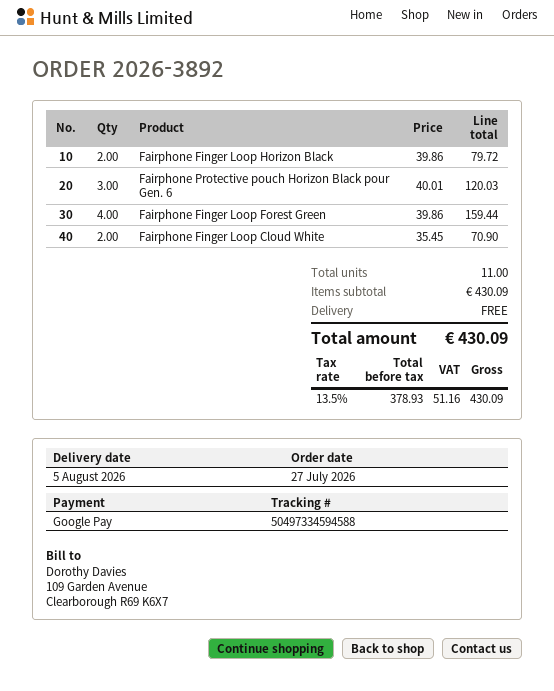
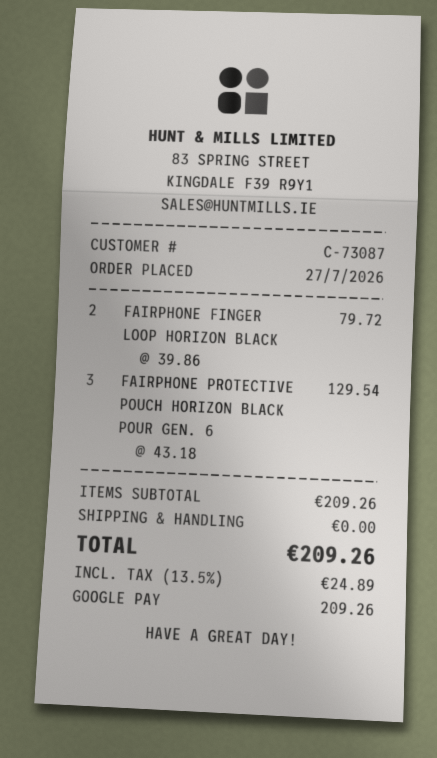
Fairphone Protective pouch Horizon Black pour Gen. 6: 3 x 40.01 = 120.03 -> 3 x 43.18 = 129.54
Fairphone Finger Loop Forest Green: 4 x 39.86 = 159.44 -> none
Fairphone Finger Loop Cloud White: 2 x 35.45 = 70.90 -> none
subtotal: 430.09 -> 209.26
tax: 13.5% = 51.16 -> 13.5% = 24.89
total: 430.09 -> 209.26

